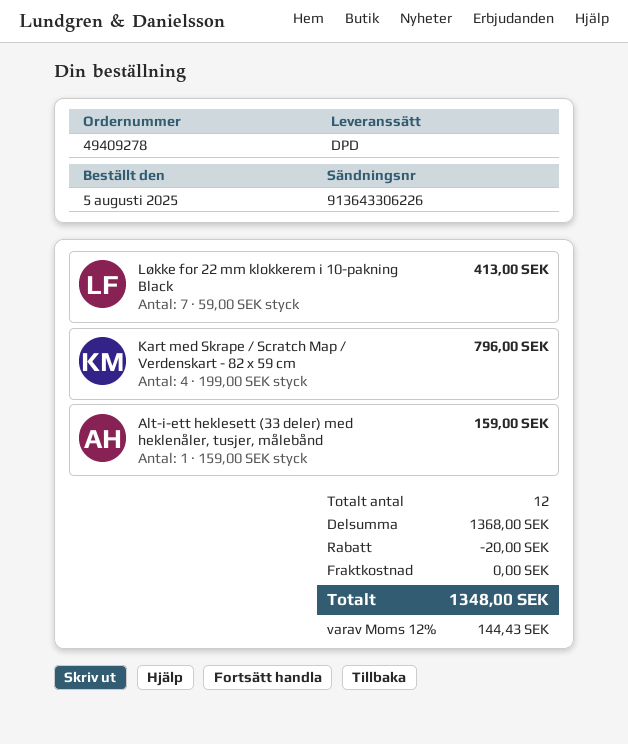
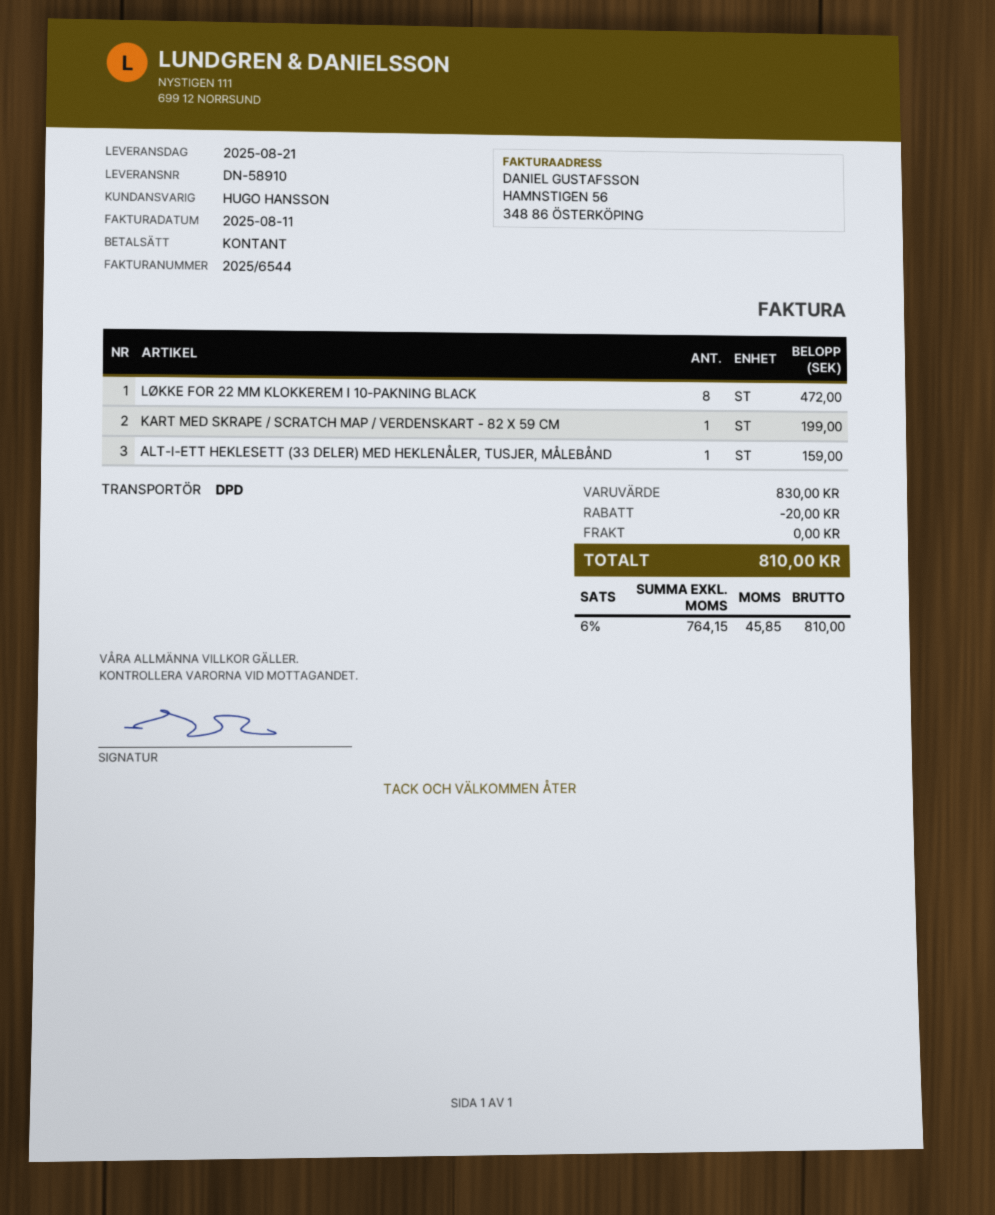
Løkke for 22 mm klokkerem i 10-pakning Black: 7 for 413.00 -> 8 for 472.00
Kart med Skrape / Scratch Map / Verdenskart - 82 x 59 cm: 4 for 796.00 -> 1 for 199.00
subtotal: 1368.00 -> 830.00
tax: 12% = 144.43 -> 6% = 45.85
total: 1348.00 -> 810.00

